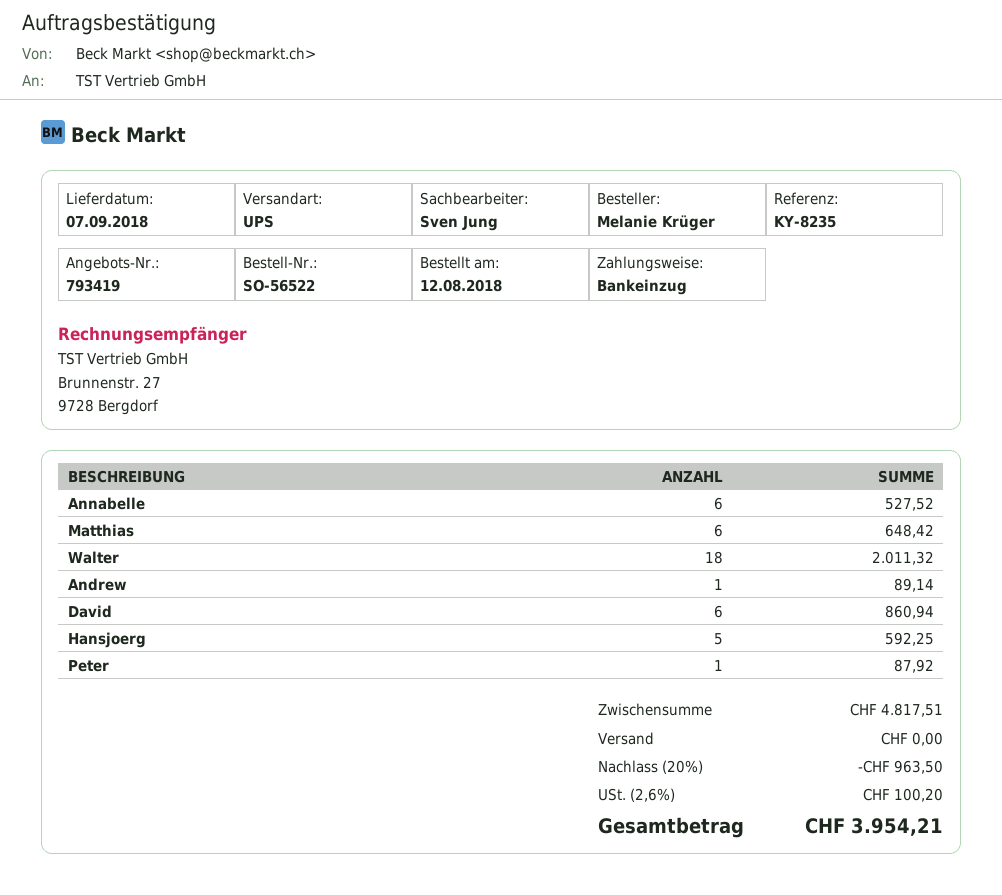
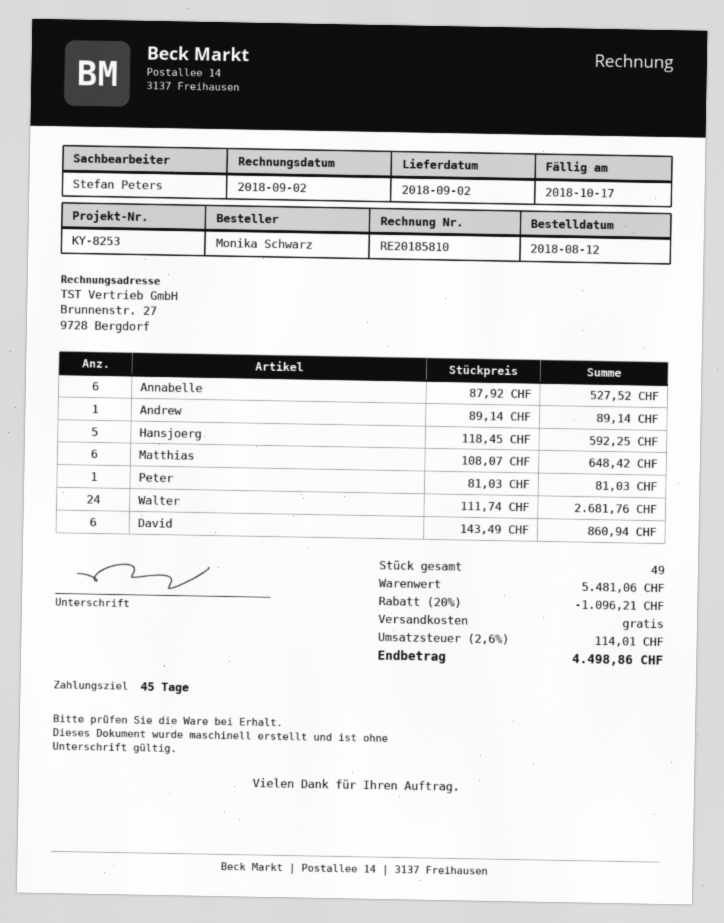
delivery date: 2018-09-07 -> 2018-09-02
reference: KY-8235 -> KY-8253
ordered by: Melanie Krüger -> Monika Schwarz
sales rep: Sven Jung -> Stefan Peters
Walter: 18 for 2011.32 -> 24 for 2681.76
Peter: 1 for 87.92 -> 1 for 81.03
subtotal: 4817.51 -> 5481.06
discount: 20% = 963.50 -> 20% = 1096.21
tax: 2.6% = 100.20 -> 2.6% = 114.01
total: 3954.21 -> 4498.86

